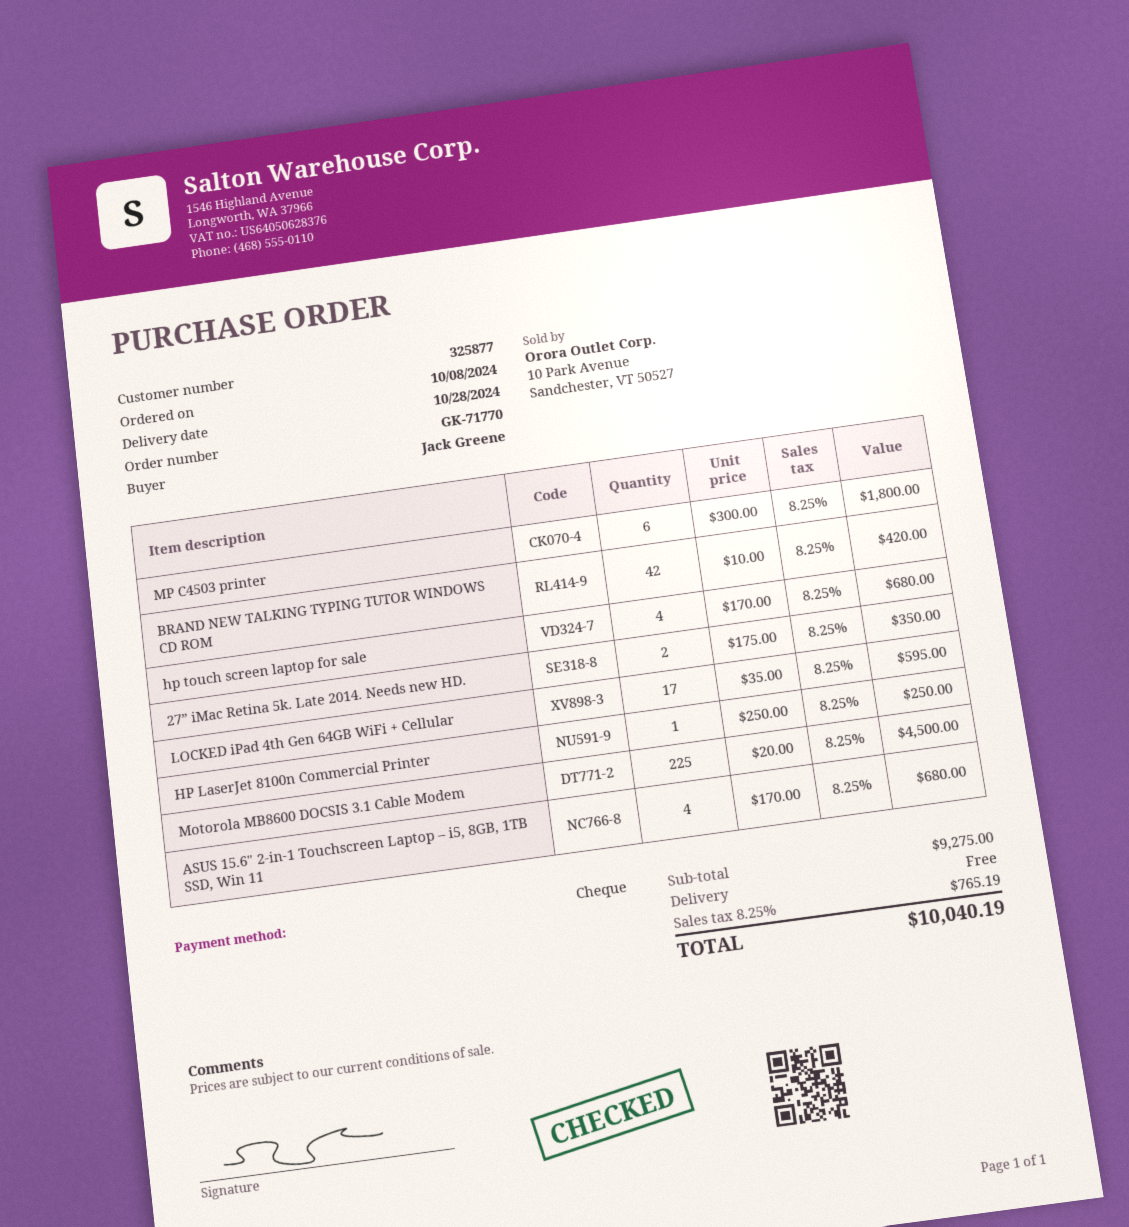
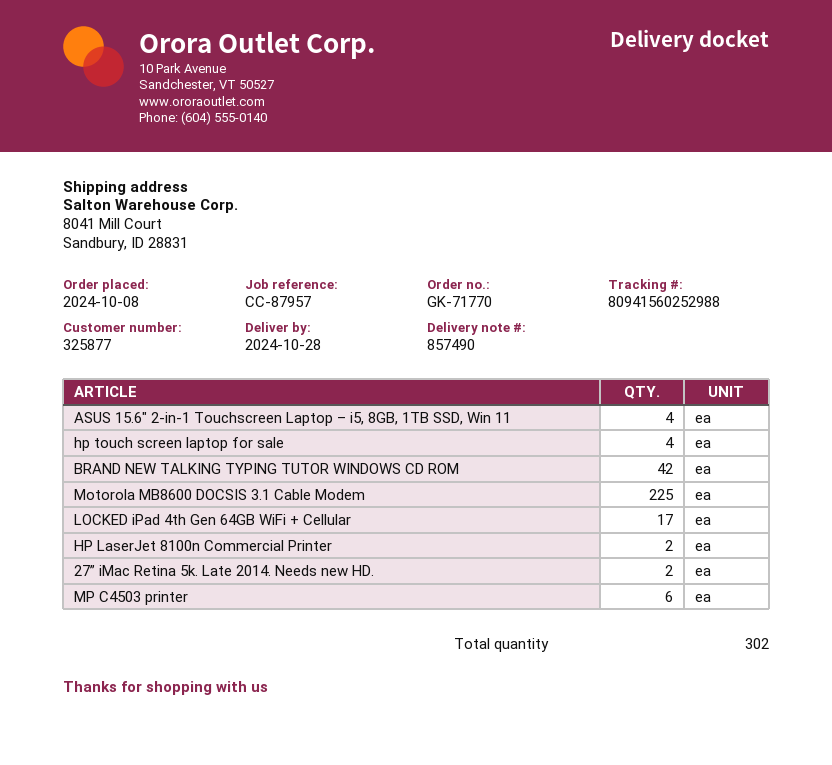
HP LaserJet 8100n Commercial Printer: 1 -> 2

